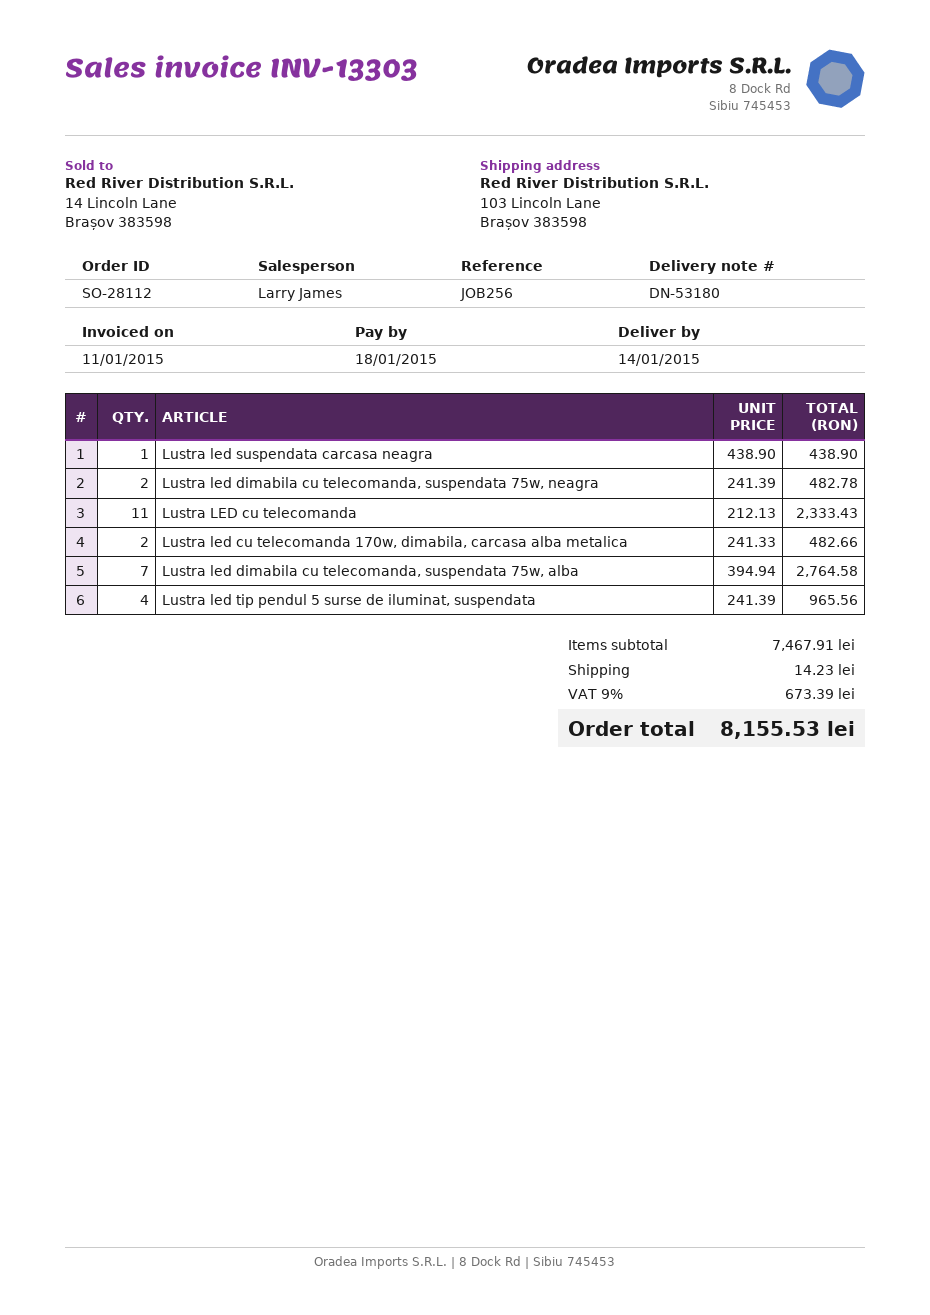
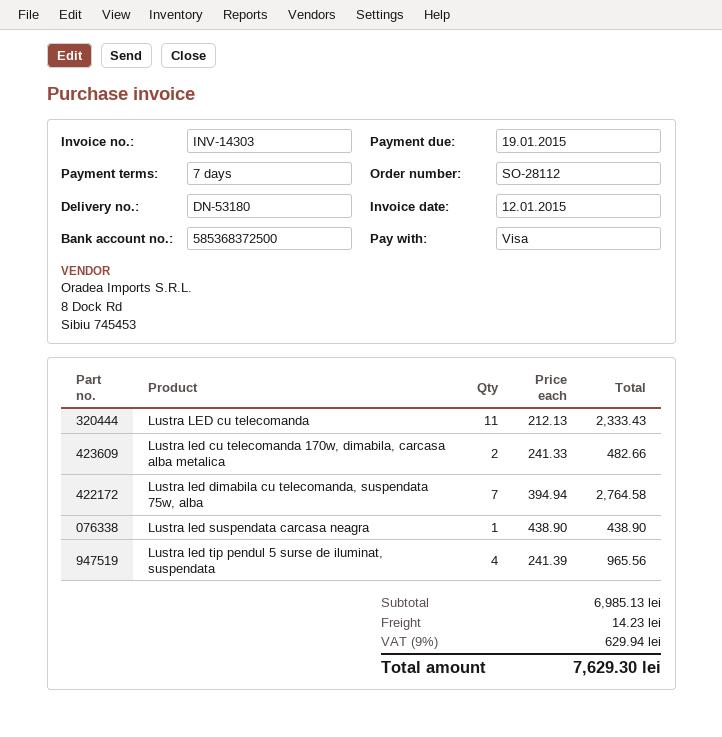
invoice number: INV-13303 -> INV-14303
invoice date: 2015-01-11 -> 2015-01-12
due date: 2015-01-18 -> 2015-01-19
Lustra led dimabila cu telecomanda, suspendata 75w, neagra: 2 x 241.39 = 482.78 -> none
subtotal: 7467.91 -> 6985.13
tax: 9% = 673.39 -> 9% = 629.94
total: 8155.53 -> 7629.30

